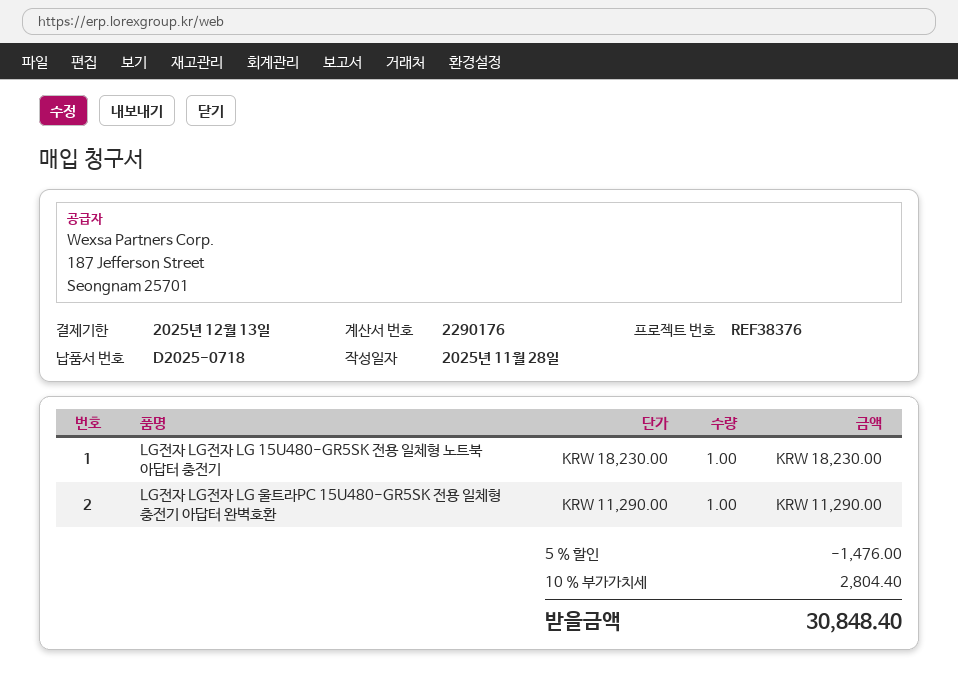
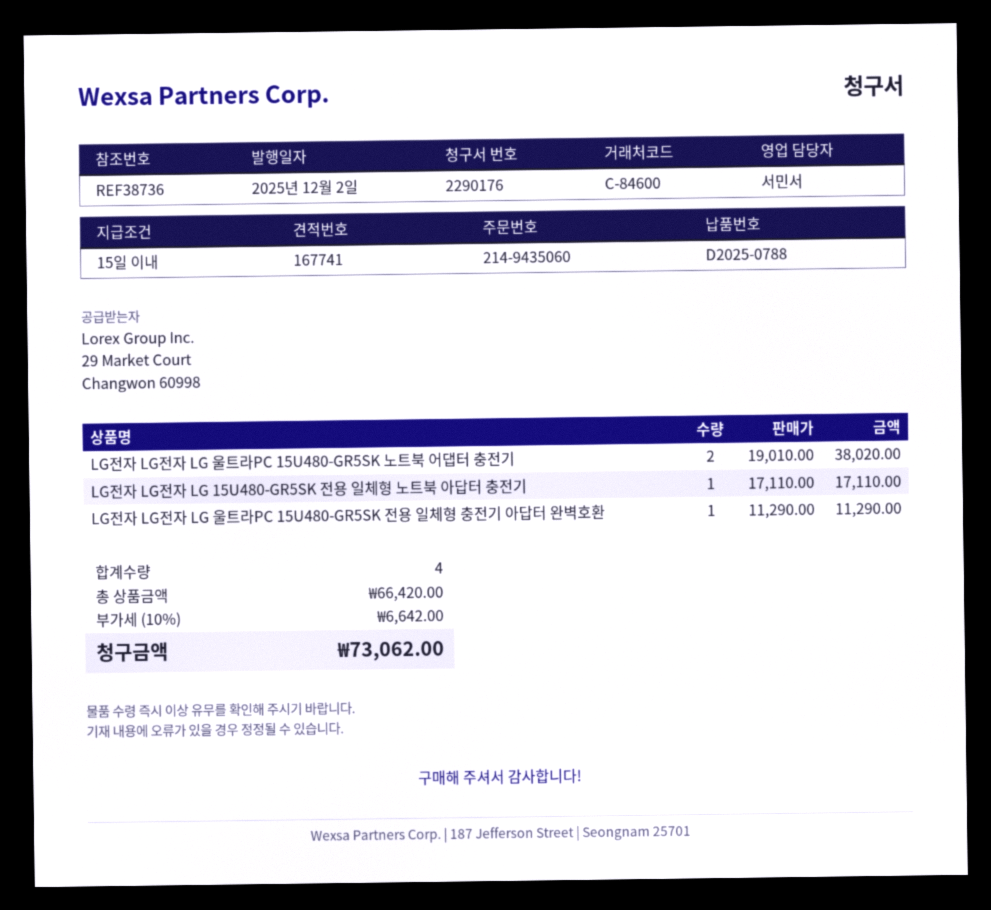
delivery note number: D2025-0718 -> D2025-0788
invoice date: 2025-11-28 -> 2025-12-02
reference: REF38376 -> REF38736
LG전자 LG전자 LG 15U480-GR5SK 전용 일체형 노트북 아답터 충전기: 1 x 18230.00 = 18230.00 -> 1 x 17110.00 = 17110.00
LG전자 LG전자 LG 울트라PC 15U480-GR5SK 노트북 어댑터 충전기: none -> 2 x 19010.00 = 38020.00
discount: 5% = 1476.00 -> none
tax: 10% = 2804.40 -> 10% = 6642.00
total: 30848.40 -> 73062.00

